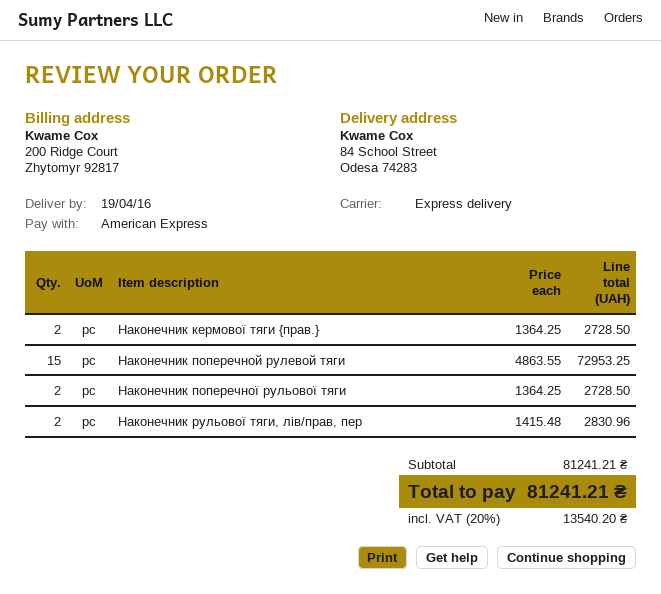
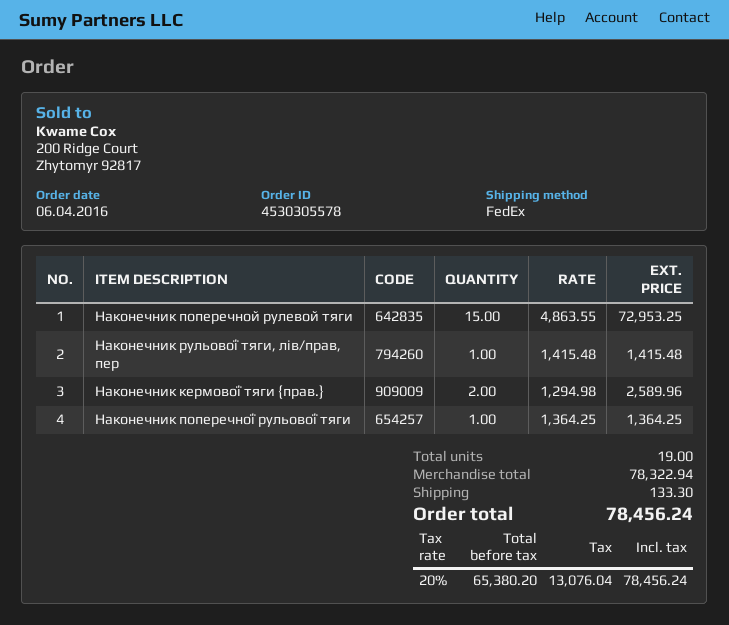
shipping method: express -> FedEx
Наконечник кермової тяги {прав.}: 2 x 1364.25 = 2728.50 -> 2 x 1294.98 = 2589.96
Наконечник поперечної рульової тяги: 2 x 1364.25 = 2728.50 -> 1 x 1364.25 = 1364.25
Наконечник рульової тяги, лiв/прав, пер: 2 x 1415.48 = 2830.96 -> 1 x 1415.48 = 1415.48
subtotal: 81241.21 -> 78322.94
shipping: none -> 133.30
tax: 20% = 13540.20 -> 20% = 13076.04
total: 81241.21 -> 78456.24

